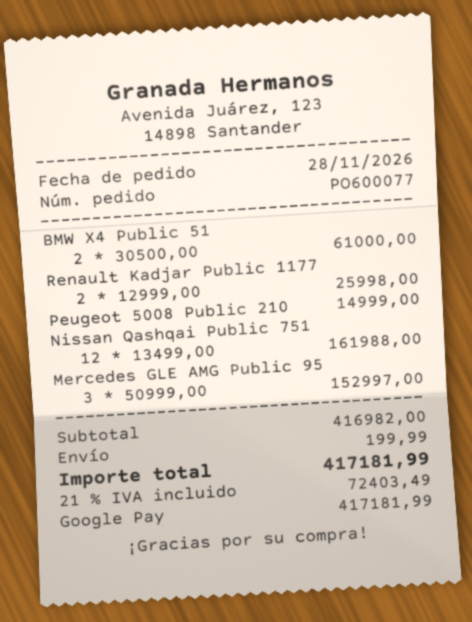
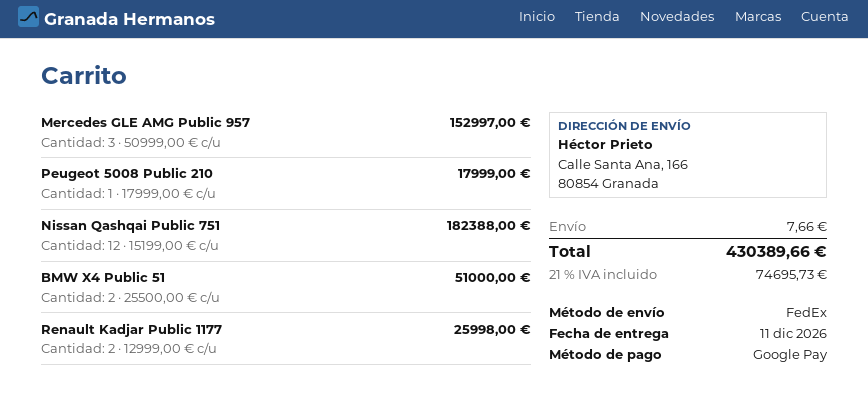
BMW X4 Public 51: 2 x 30500.00 = 61000.00 -> 2 x 25500.00 = 51000.00
Peugeot 5008 Public 210: 1 x 14999.00 = 14999.00 -> 1 x 17999.00 = 17999.00
Nissan Qashqai Public 751: 12 x 13499.00 = 161988.00 -> 12 x 15199.00 = 182388.00
shipping: 199.99 -> 7.66
tax: 21% = 72403.49 -> 21% = 74695.73
total: 417181.99 -> 430389.66

